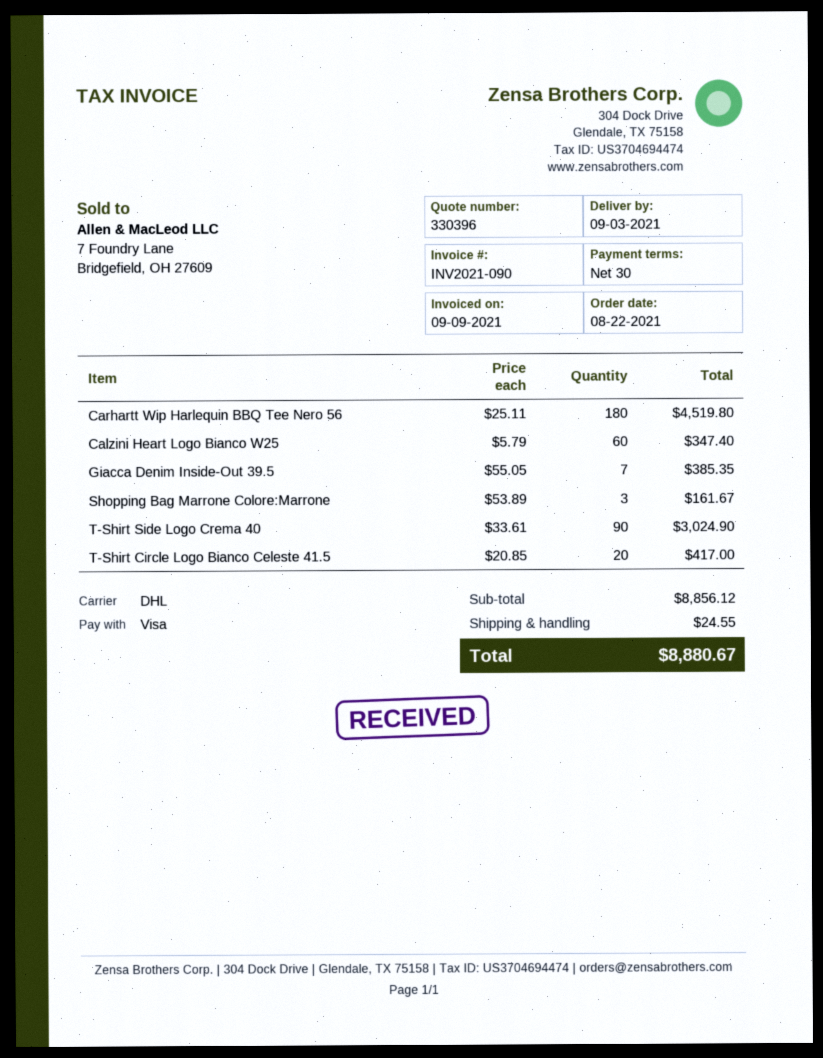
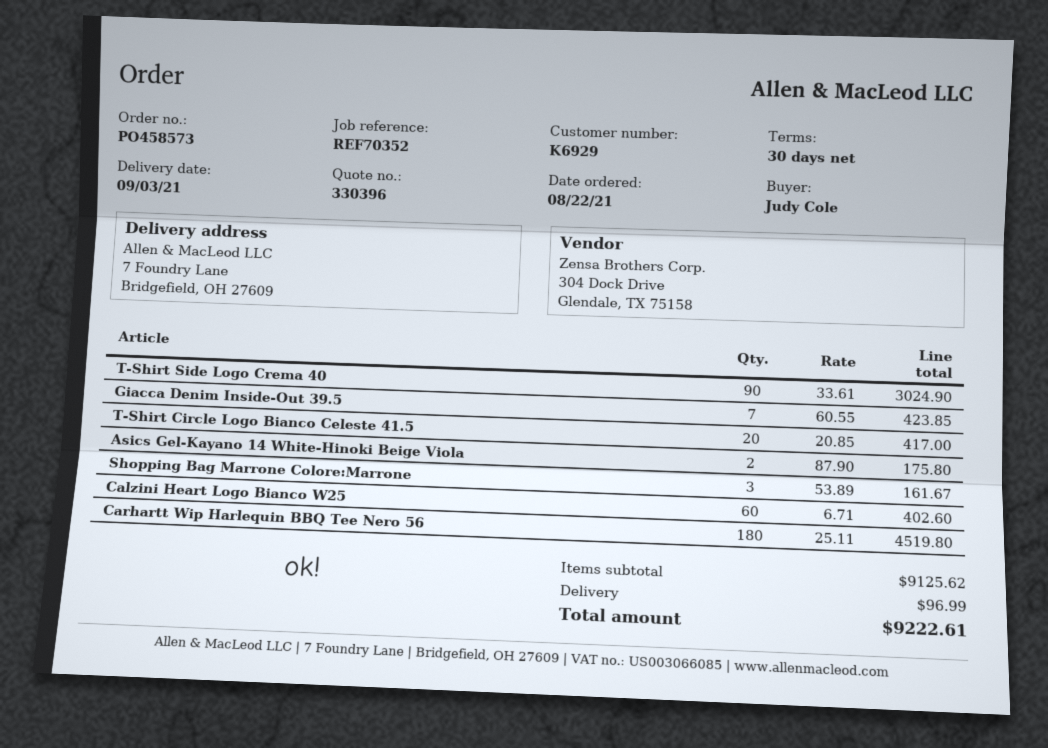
Calzini Heart Logo Bianco W25: 60 x 5.79 = 347.40 -> 60 x 6.71 = 402.60
Giacca Denim Inside-Out 39.5: 7 x 55.05 = 385.35 -> 7 x 60.55 = 423.85
Asics Gel-Kayano 14 White-Hinoki Beige Viola: none -> 2 x 87.90 = 175.80
subtotal: 8856.12 -> 9125.62
shipping: 24.55 -> 96.99
total: 8880.67 -> 9222.61

